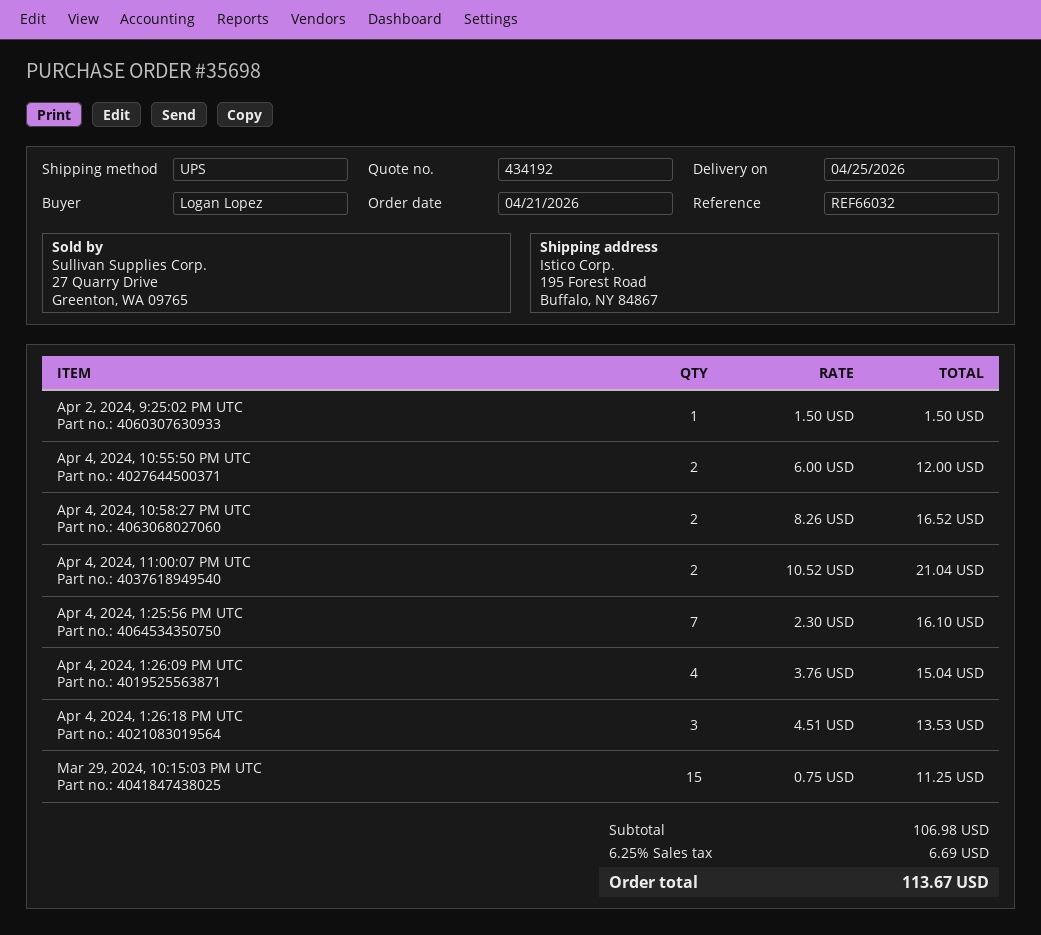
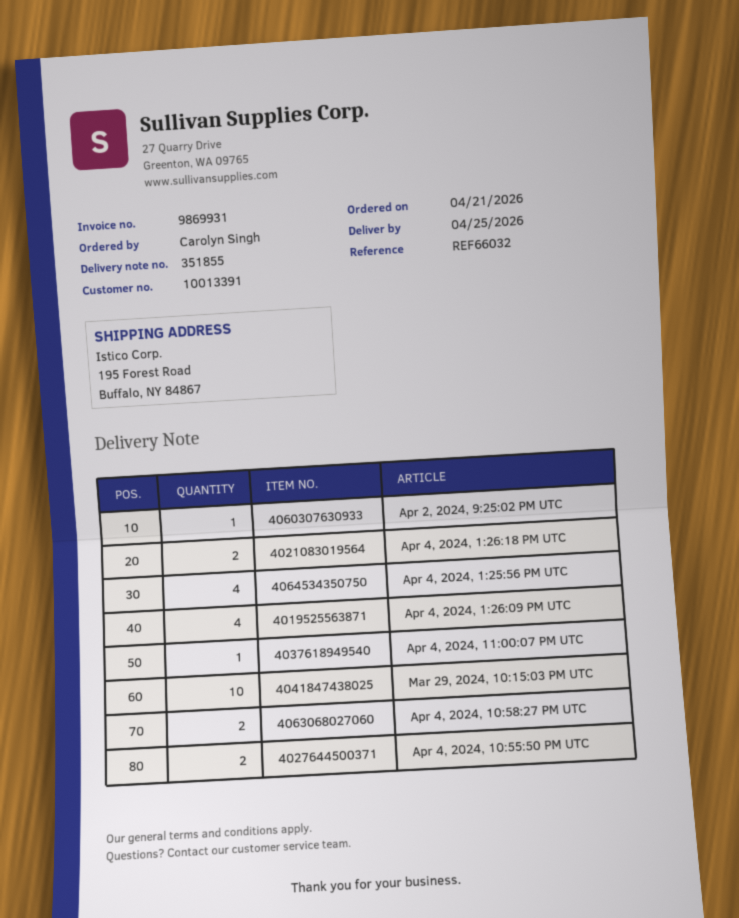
ordered by: Logan Lopez -> Carolyn Singh
Apr 4, 2024, 11:00:07 PM UTC: 2 -> 1
Apr 4, 2024, 1:25:56 PM UTC: 7 -> 4
Apr 4, 2024, 1:26:18 PM UTC: 3 -> 2
Mar 29, 2024, 10:15:03 PM UTC: 15 -> 10

